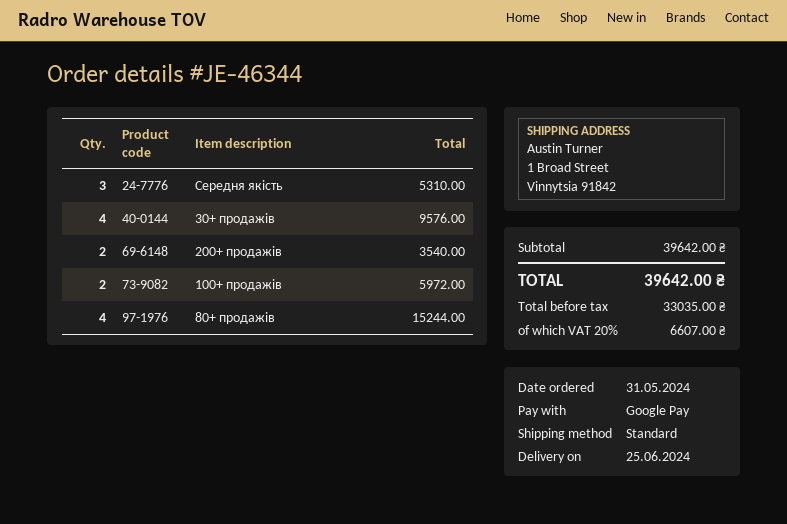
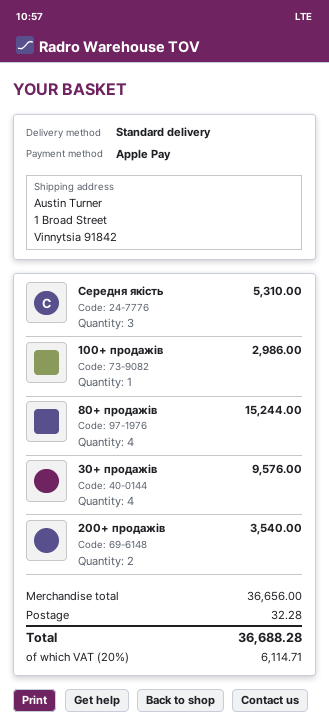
payment method: Google Pay -> Apple Pay
100+ продажів: 2 for 5972.00 -> 1 for 2986.00
subtotal: 39642.00 -> 36656.00
shipping: none -> 32.28
tax: 20% = 6607.00 -> 20% = 6114.71
total: 39642.00 -> 36688.28

